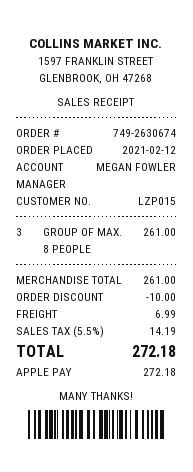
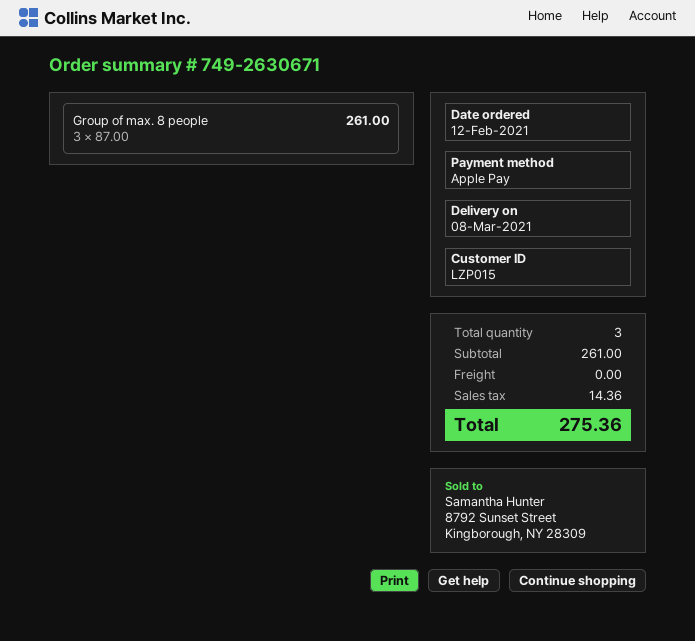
order number: 749-2630674 -> 749-2630671
discount: 10.00 -> none
shipping: 6.99 -> 0.00
tax: 14.19 -> 14.36
total: 272.18 -> 275.36

